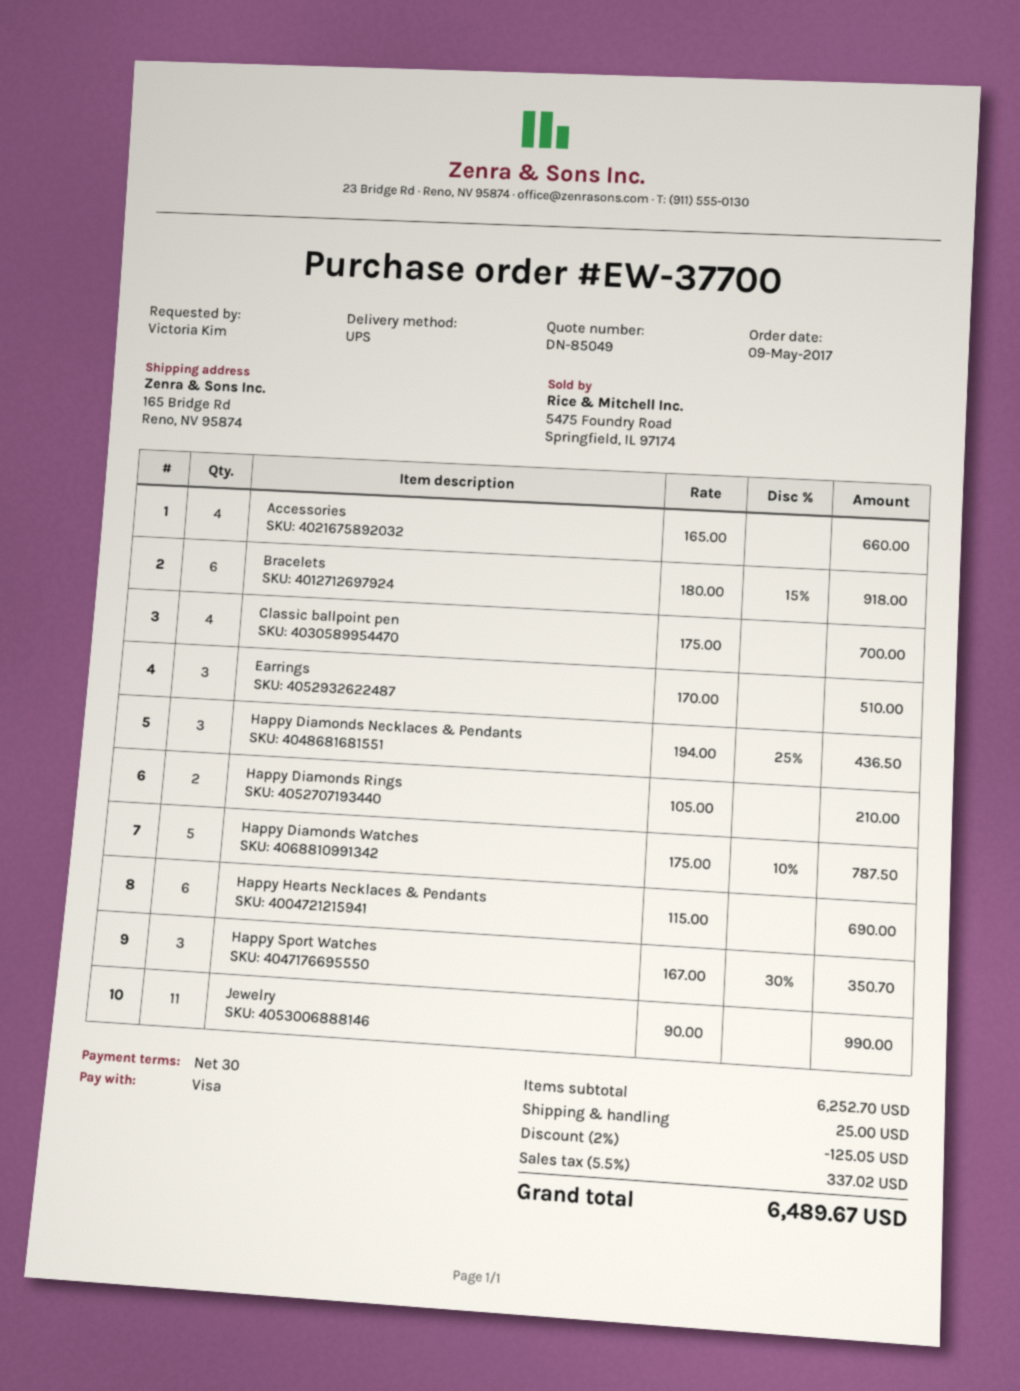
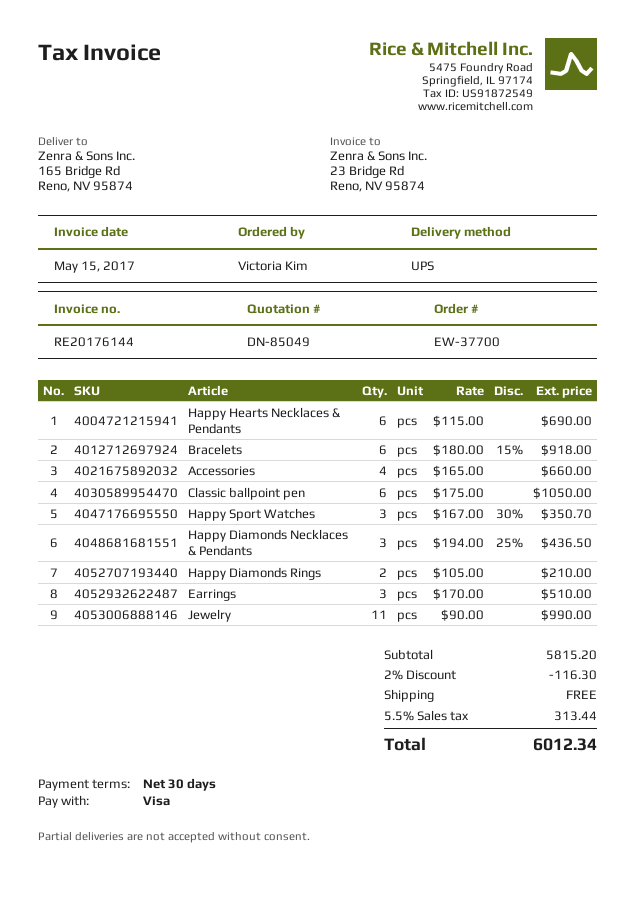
Classic ballpoint pen: 4 x 175.00 = 700.00 -> 6 x 175.00 = 1050.00
Happy Diamonds Watches: 5 x 175.00 - 10% = 787.50 -> none
subtotal: 6252.70 -> 5815.20
discount: 2% = 125.05 -> 2% = 116.30
shipping: 25.00 -> 0.00
tax: 5.5% = 337.02 -> 5.5% = 313.44
total: 6489.67 -> 6012.34

